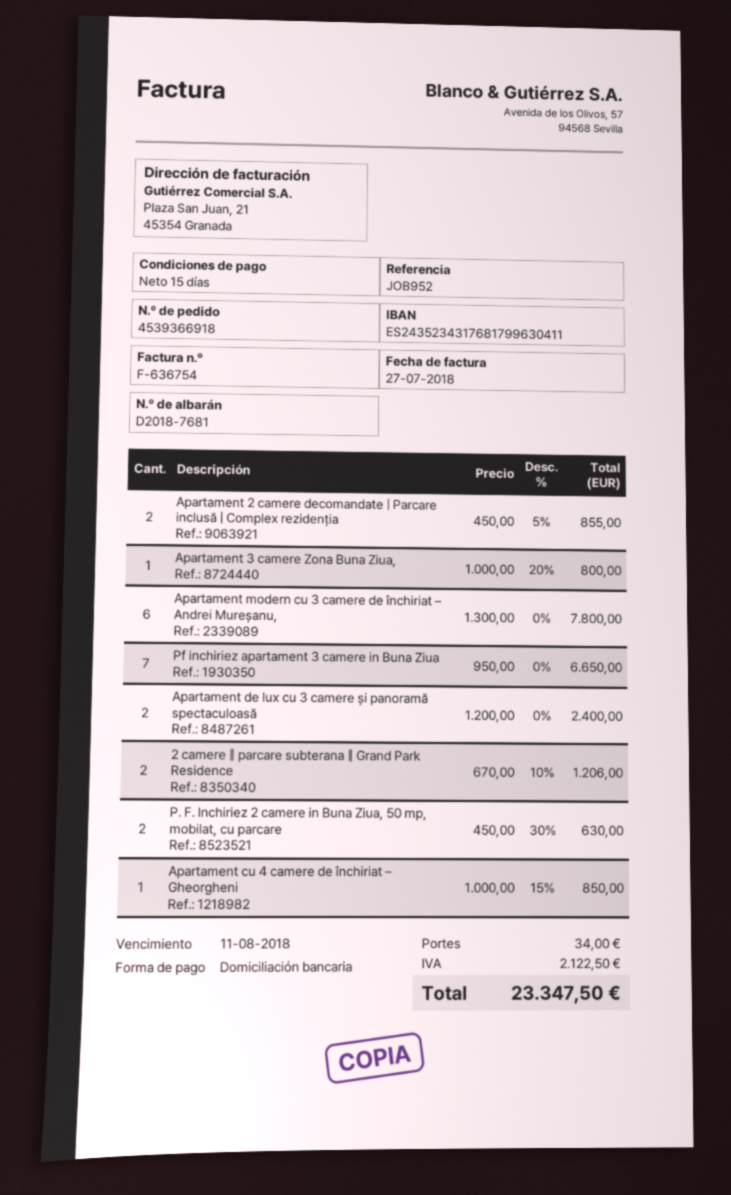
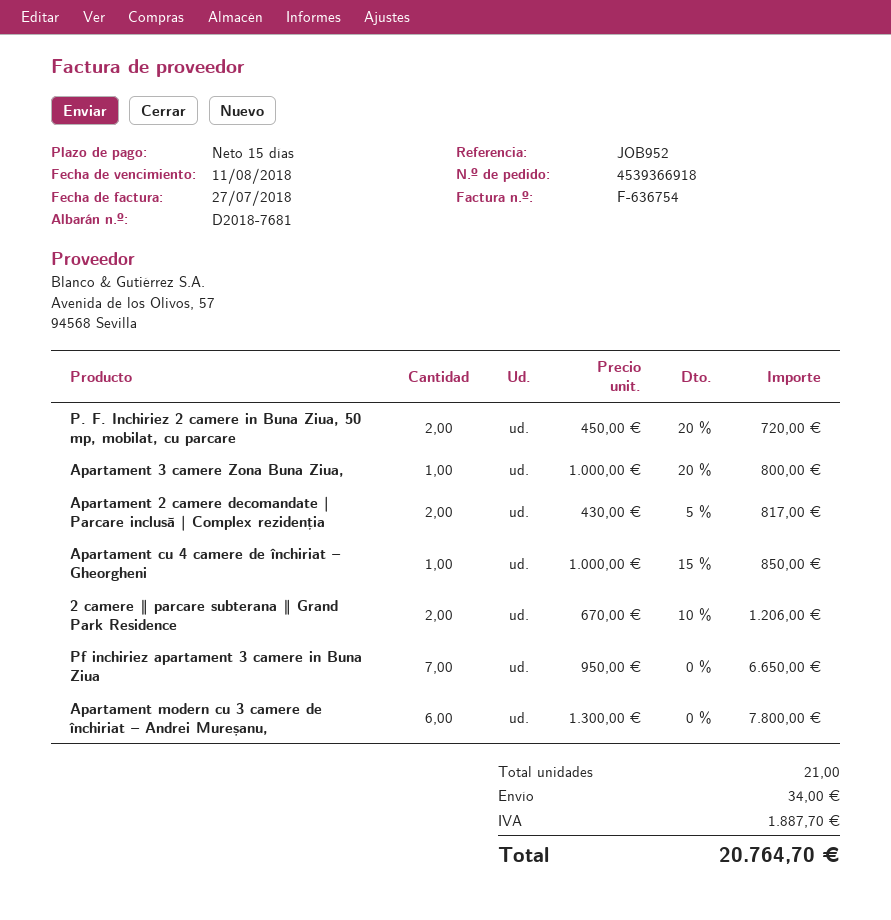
Apartament 2 camere decomandate | Parcare inclusă | Complex rezidenția: 2 x 450.00 - 5% = 855.00 -> 2 x 430.00 - 5% = 817.00
Apartament de lux cu 3 camere și panoramă spectaculoasă: 2 x 1200.00 = 2400.00 -> none
P. F. Inchiriez 2 camere in Buna Ziua, 50 mp, mobilat, cu parcare: 2 x 450.00 - 30% = 630.00 -> 2 x 450.00 - 20% = 720.00
tax: 2122.50 -> 1887.70
total: 23347.50 -> 20764.70

